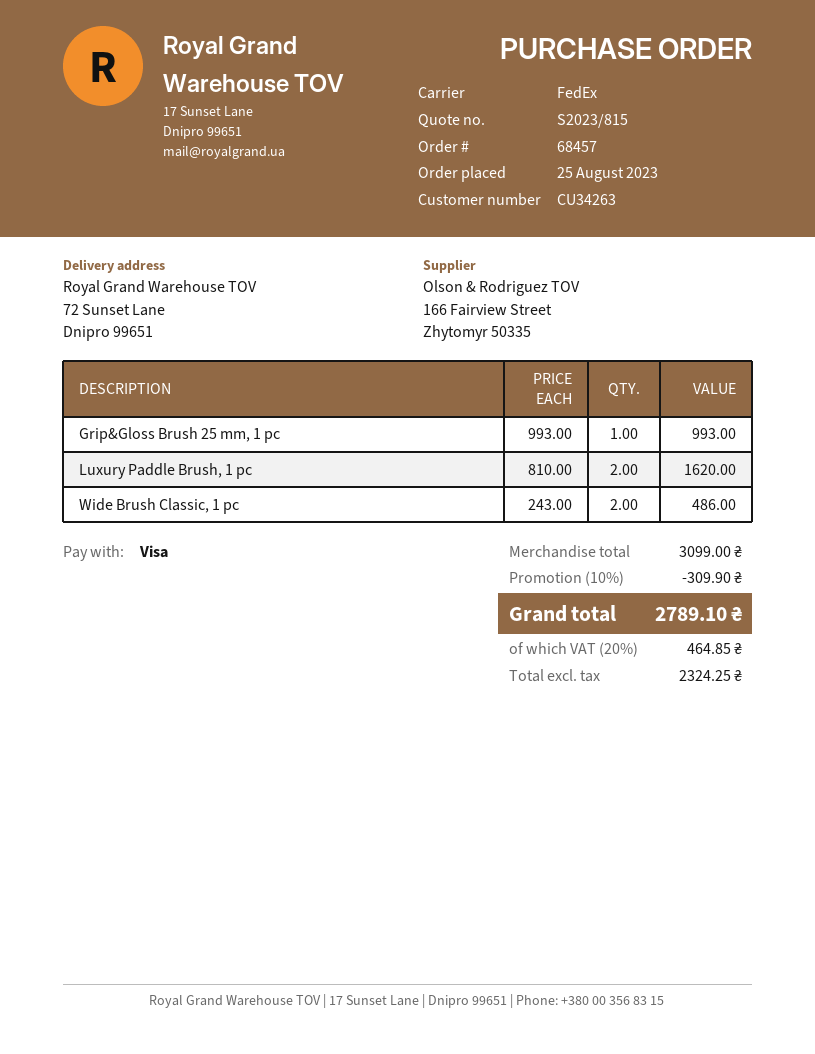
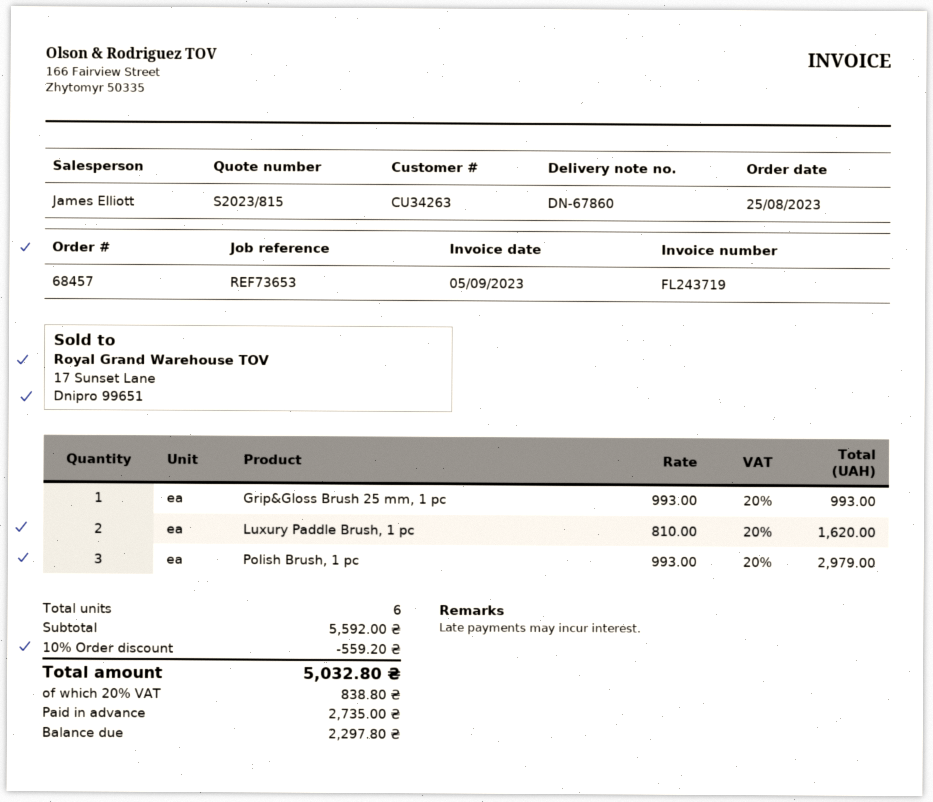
Wide Brush Classic, 1 pc: 2 x 243.00 = 486.00 -> none
Polish Brush, 1 pc: none -> 3 x 993.00 = 2979.00
subtotal: 3099.00 -> 5592.00
discount: 10% = 309.90 -> 10% = 559.20
tax: 20% = 464.85 -> 20% = 838.80
total: 2789.10 -> 5032.80

